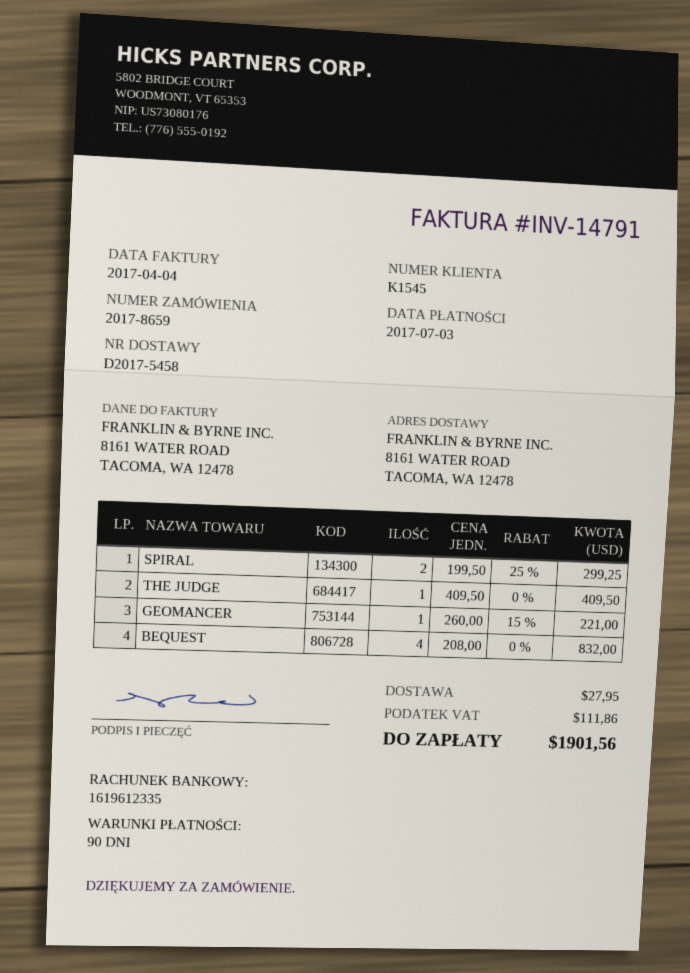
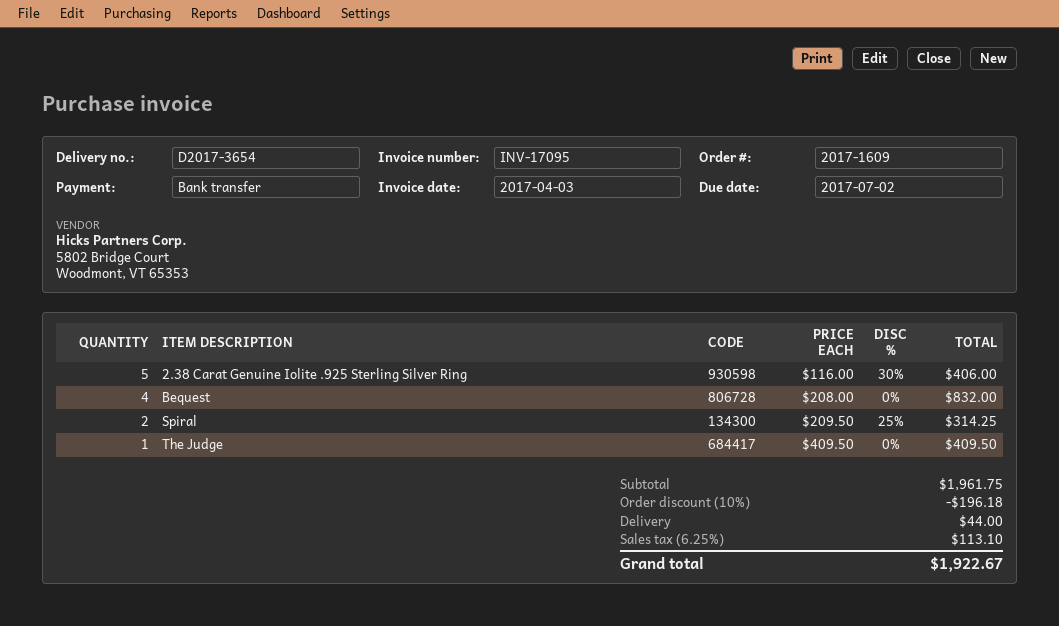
order number: 2017-8659 -> 2017-1609
delivery note number: D2017-5458 -> D2017-3654
invoice number: INV-14791 -> INV-17095
invoice date: 2017-04-04 -> 2017-04-03
due date: 2017-07-03 -> 2017-07-02
SPIRAL: 2 x 199.50 - 25% = 299.25 -> 2 x 209.50 - 25% = 314.25
GEOMANCER: 1 x 260.00 - 15% = 221.00 -> none
2.38 Carat Genuine Iolite .925 Sterling Silver Ring: none -> 5 x 116.00 - 30% = 406.00
discount: none -> 10% = 196.18
shipping: 27.95 -> 44.00
tax: 111.86 -> 113.10
total: 1901.56 -> 1922.67

